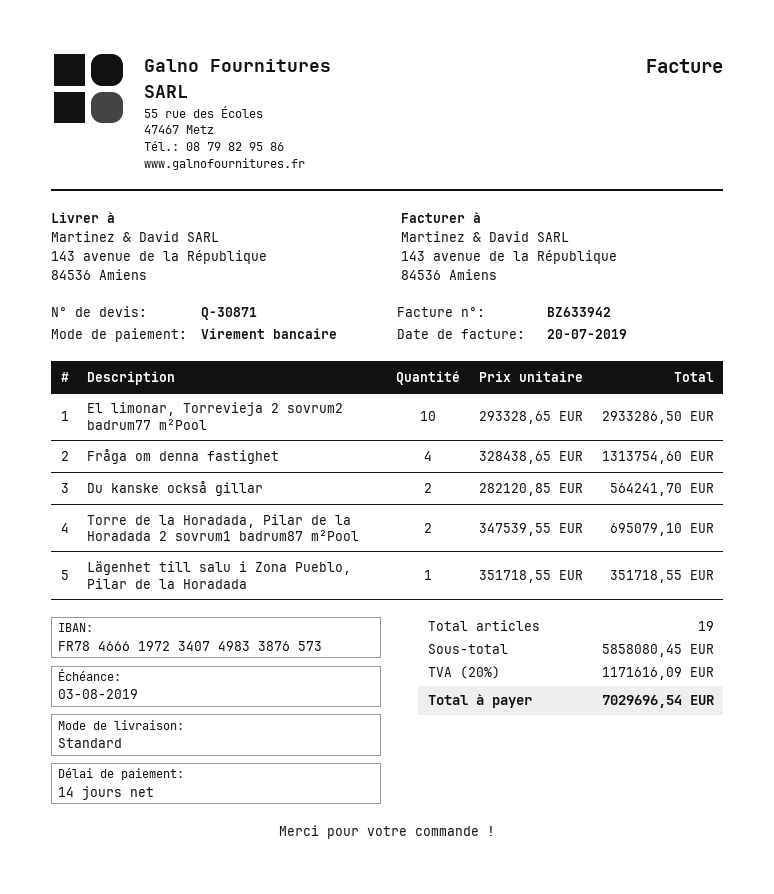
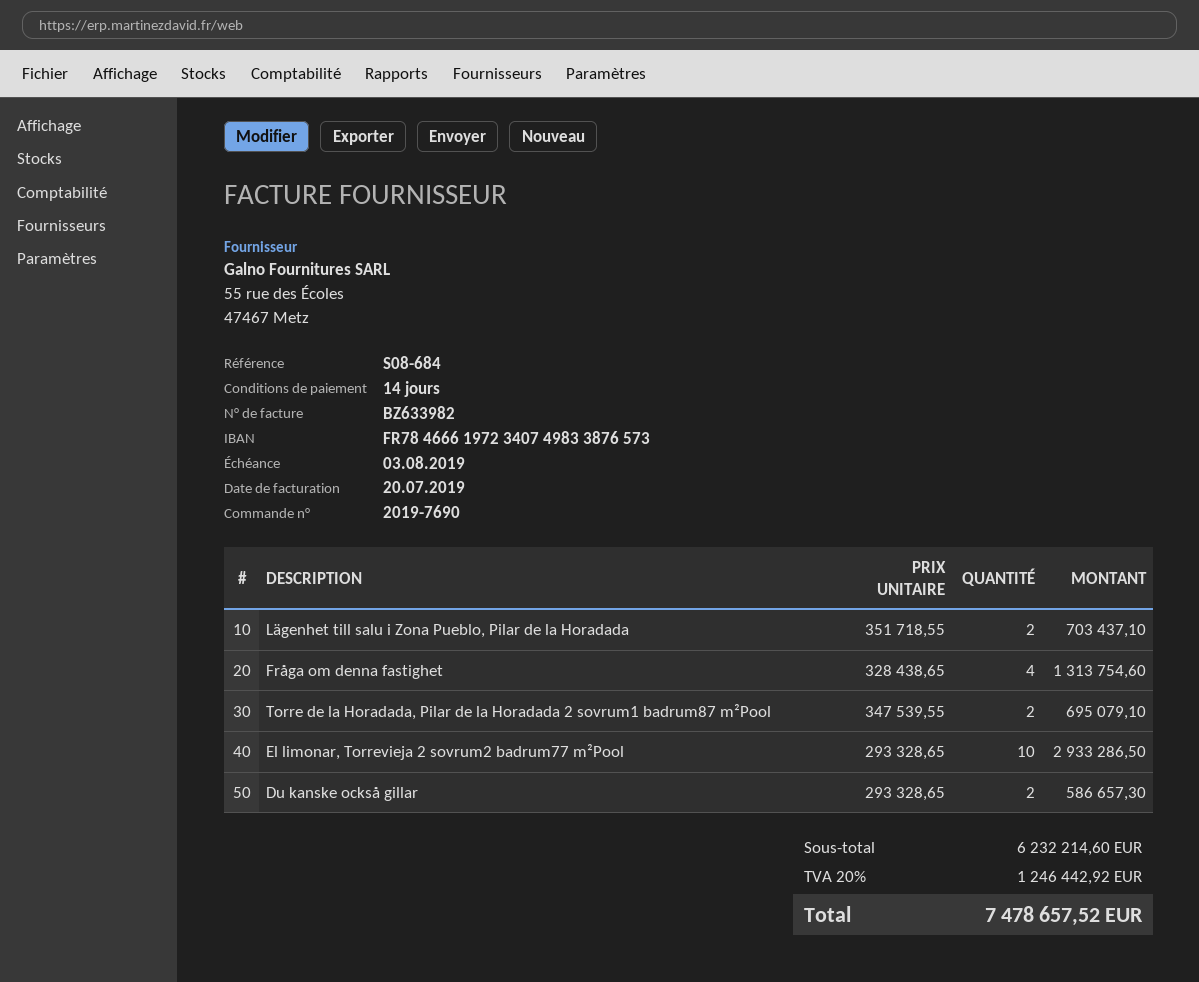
invoice number: BZ633942 -> BZ633982
Du kanske också gillar: 2 x 282120.85 = 564241.70 -> 2 x 293328.65 = 586657.30
Lägenhet till salu i Zona Pueblo, Pilar de la Horadada: 1 x 351718.55 = 351718.55 -> 2 x 351718.55 = 703437.10
subtotal: 5858080.45 -> 6232214.60
tax: 20% = 1171616.09 -> 20% = 1246442.92
total: 7029696.54 -> 7478657.52

